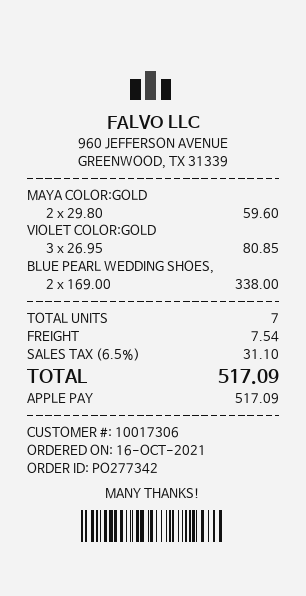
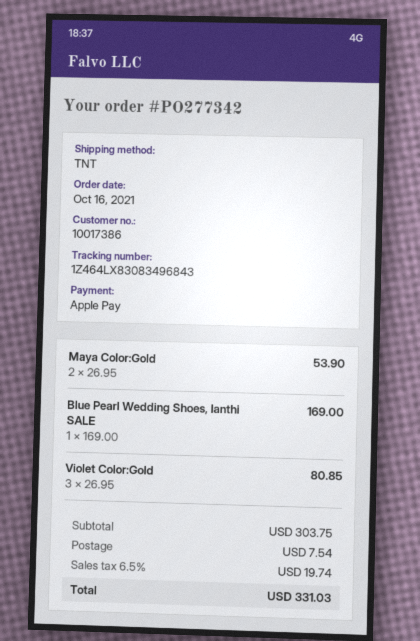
customer number: 10017306 -> 10017386
MAYA COLOR:GOLD: 2 x 29.80 = 59.60 -> 2 x 26.95 = 53.90
BLUE PEARL WEDDING SHOES,: 2 x 169.00 = 338.00 -> 1 x 169.00 = 169.00
tax: 6.5% = 31.10 -> 6.5% = 19.74
total: 517.09 -> 331.03

